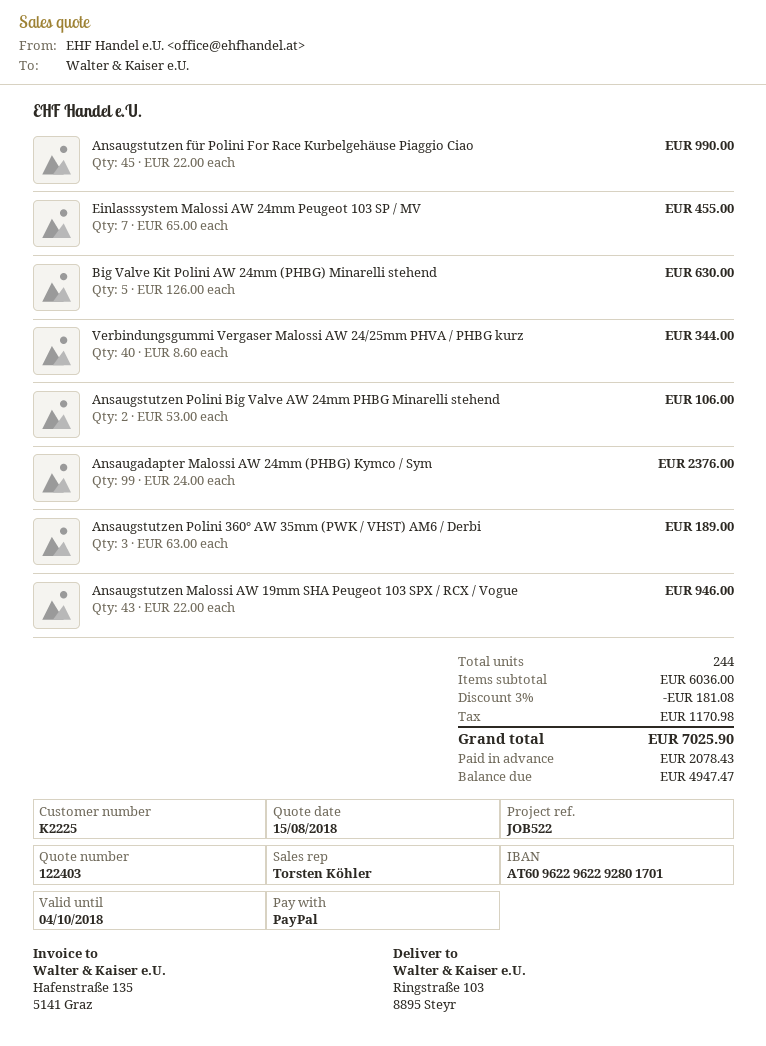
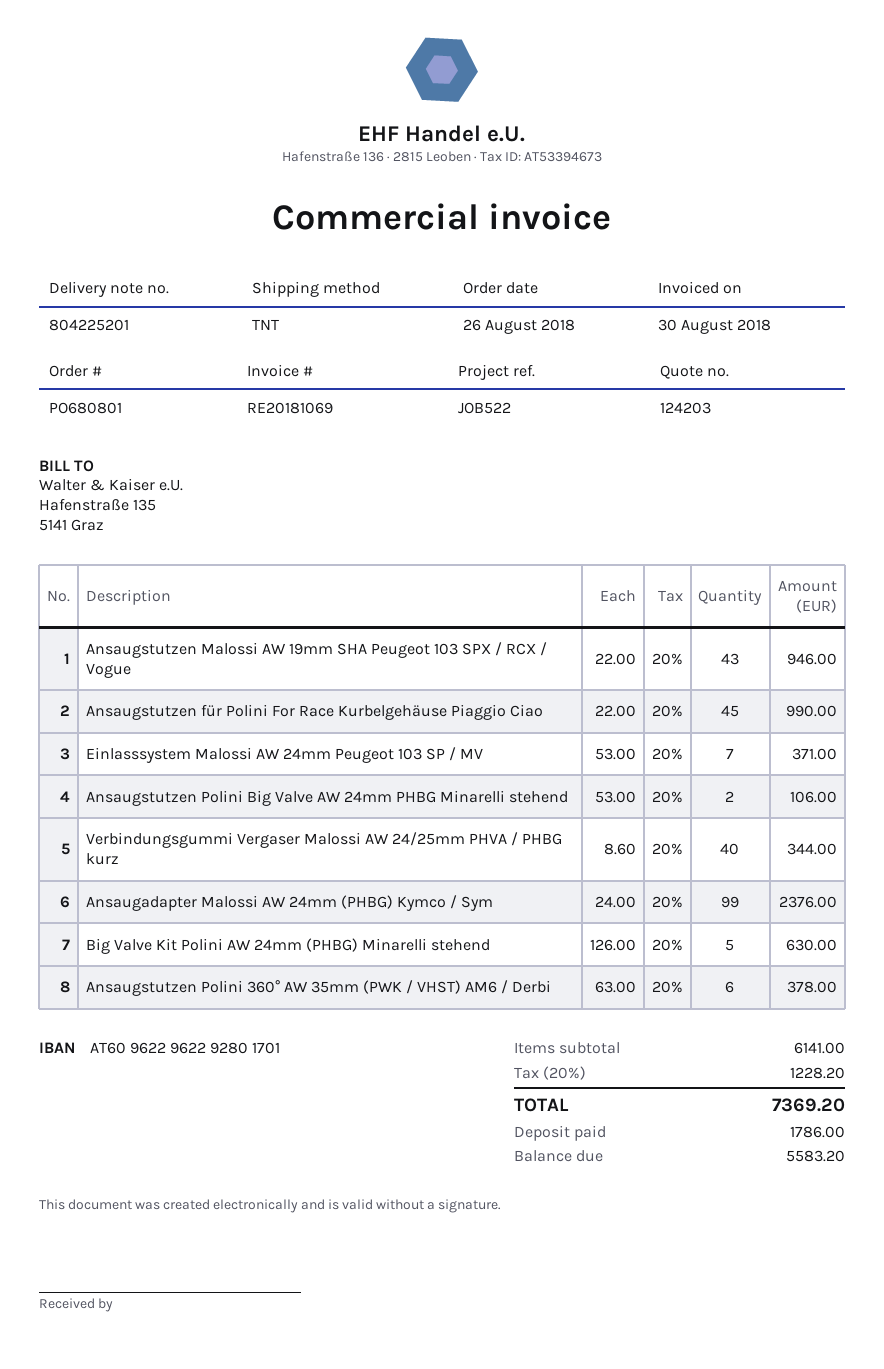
quote number: 122403 -> 124203
Einlasssystem Malossi AW 24mm Peugeot 103 SP / MV: 7 x 65.00 = 455.00 -> 7 x 53.00 = 371.00
Ansaugstutzen Polini 360° AW 35mm (PWK / VHST) AM6 / Derbi: 3 x 63.00 = 189.00 -> 6 x 63.00 = 378.00
subtotal: 6036.00 -> 6141.00
discount: 3% = 181.08 -> none
tax: 1170.98 -> 1228.20
total: 7025.90 -> 7369.20
deposit: 2078.43 -> 1786.00
balance: 4947.47 -> 5583.20

